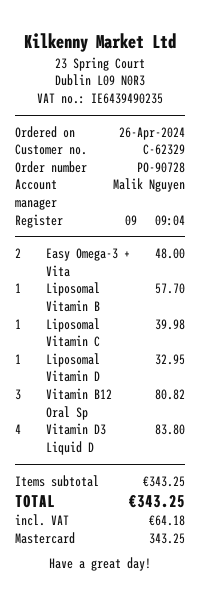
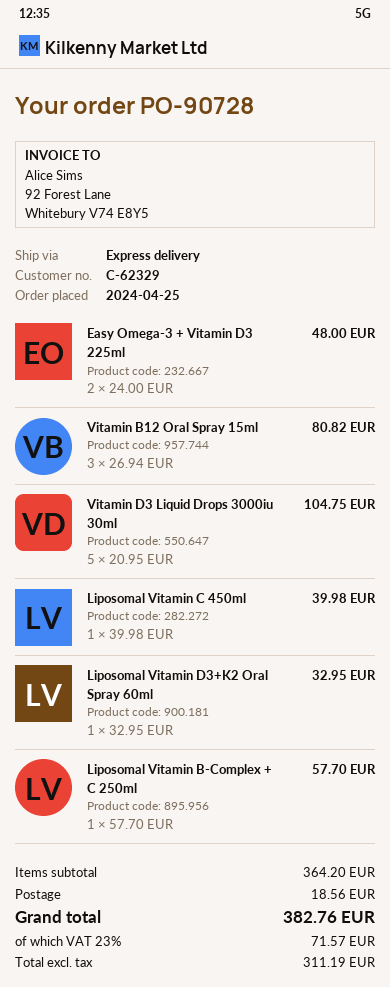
order date: 2024-04-26 -> 2024-04-25
Vitamin D3 Liquid D: 4 for 83.80 -> 5 for 104.75
subtotal: 343.25 -> 364.20
shipping: none -> 18.56
tax: 64.18 -> 71.57
total: 343.25 -> 382.76

